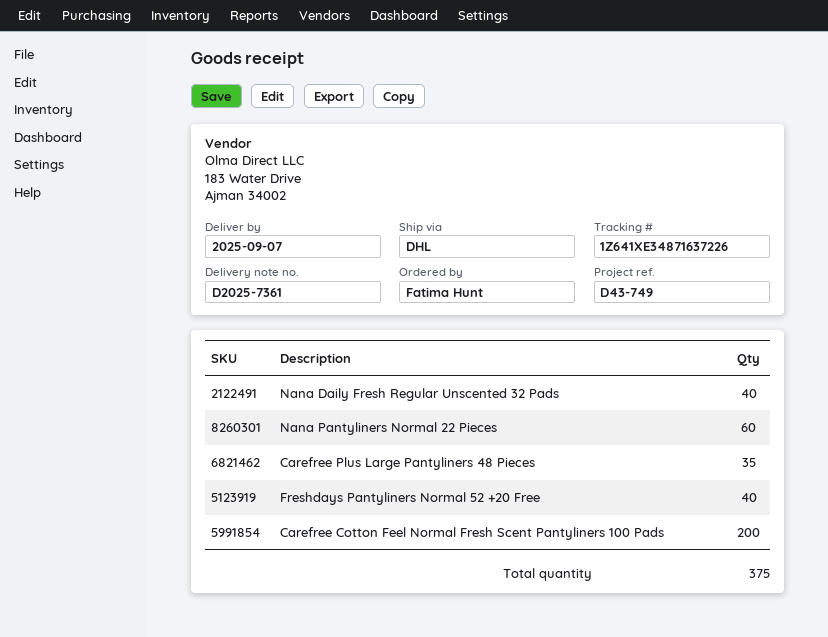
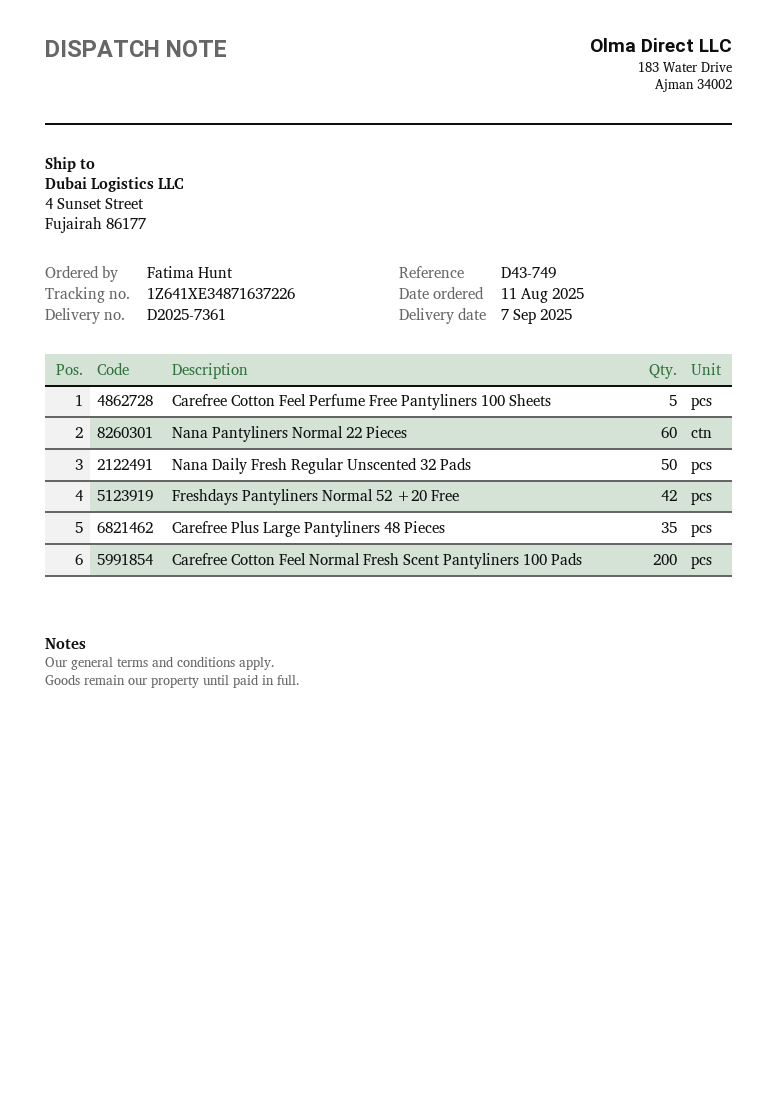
Nana Daily Fresh Regular Unscented 32 Pads: 40 -> 50
Freshdays Pantyliners Normal 52 +20 Free: 40 -> 42
Carefree Cotton Feel Perfume Free Pantyliners 100 Sheets: none -> 5

